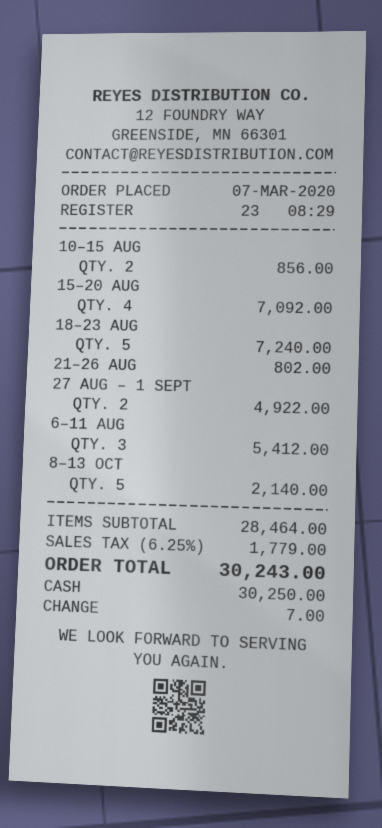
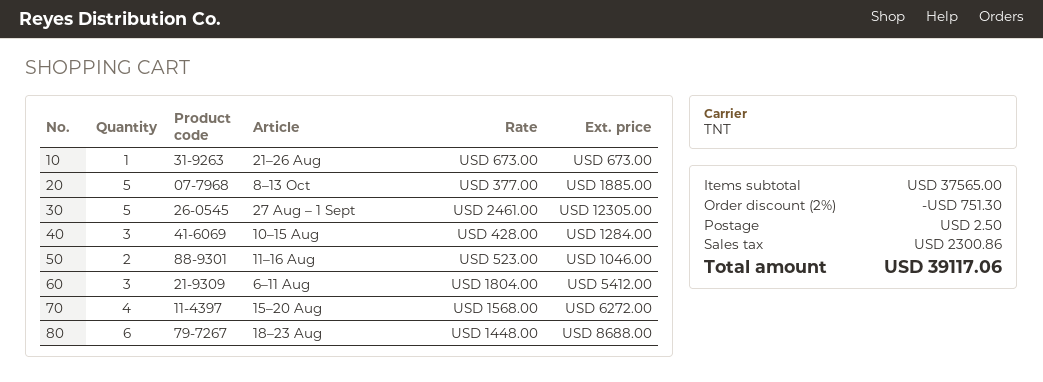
10–15 AUG: 2 for 856.00 -> 3 for 1284.00
15–20 AUG: 4 for 7092.00 -> 4 for 6272.00
18–23 AUG: 5 for 7240.00 -> 6 for 8688.00
21–26 AUG: 1 for 802.00 -> 1 for 673.00
27 AUG – 1 SEPT: 2 for 4922.00 -> 5 for 12305.00
8–13 OCT: 5 for 2140.00 -> 5 for 1885.00
11–16 Aug: none -> 2 for 1046.00
subtotal: 28464.00 -> 37565.00
discount: none -> 2% = 751.30
shipping: none -> 2.50
tax: 1779.00 -> 2300.86
total: 30243.00 -> 39117.06

